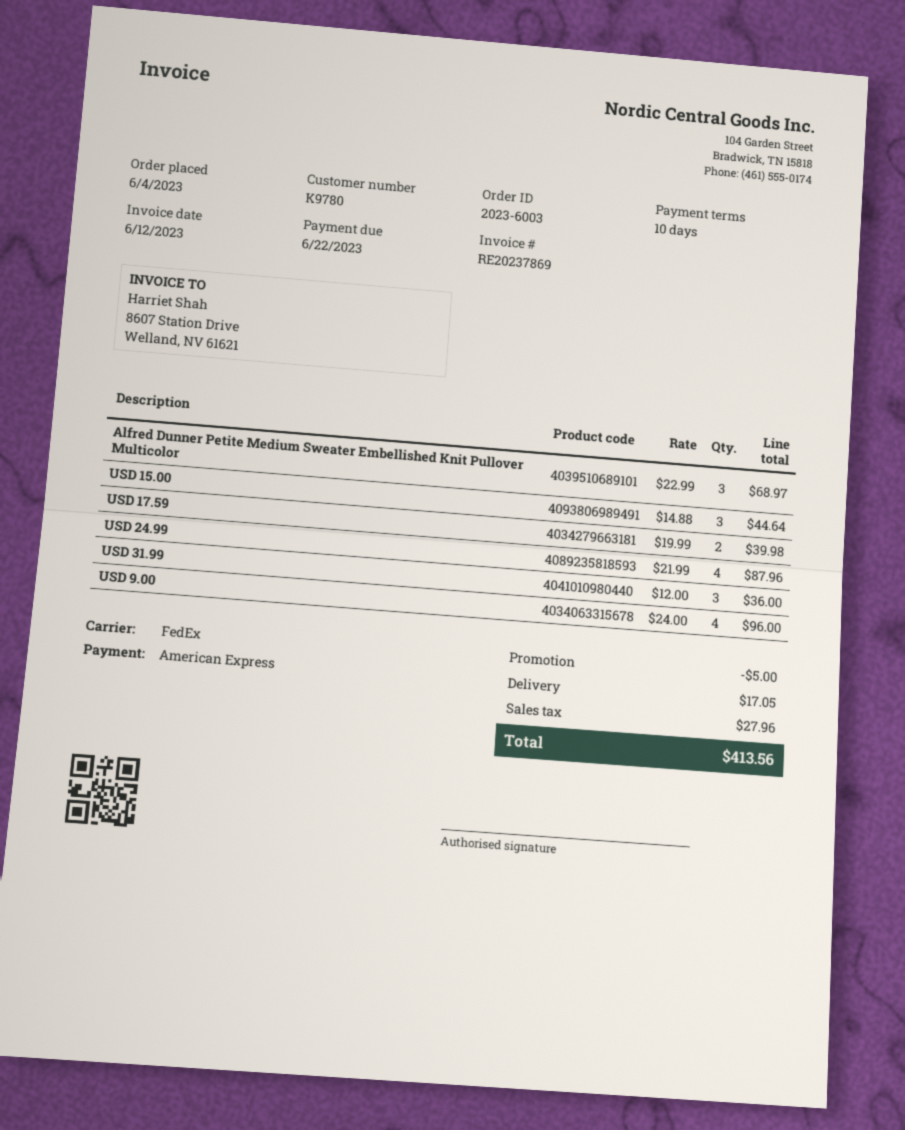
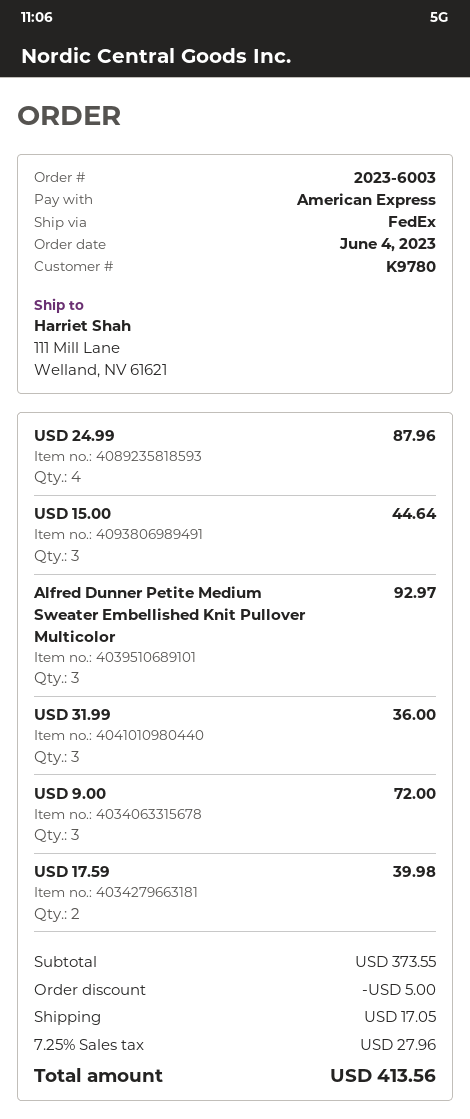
Alfred Dunner Petite Medium Sweater Embellished Knit Pullover Multicolor: 3 for 68.97 -> 3 for 92.97
USD 9.00: 4 for 96.00 -> 3 for 72.00

